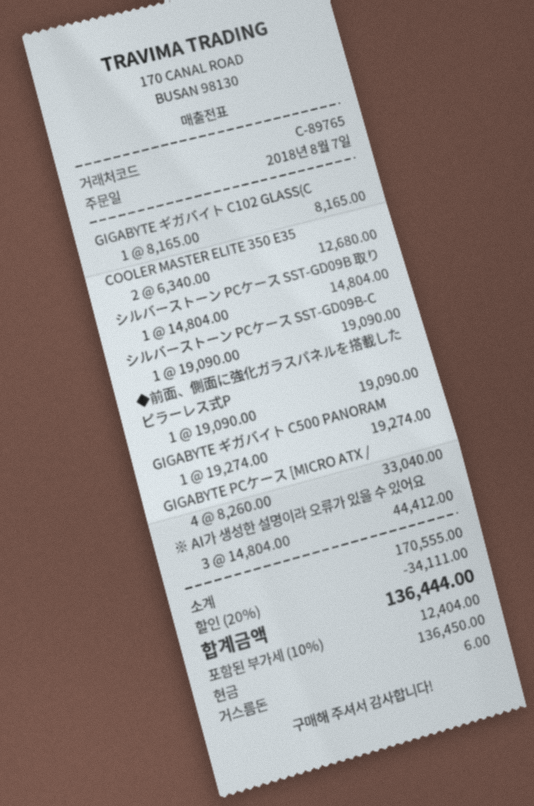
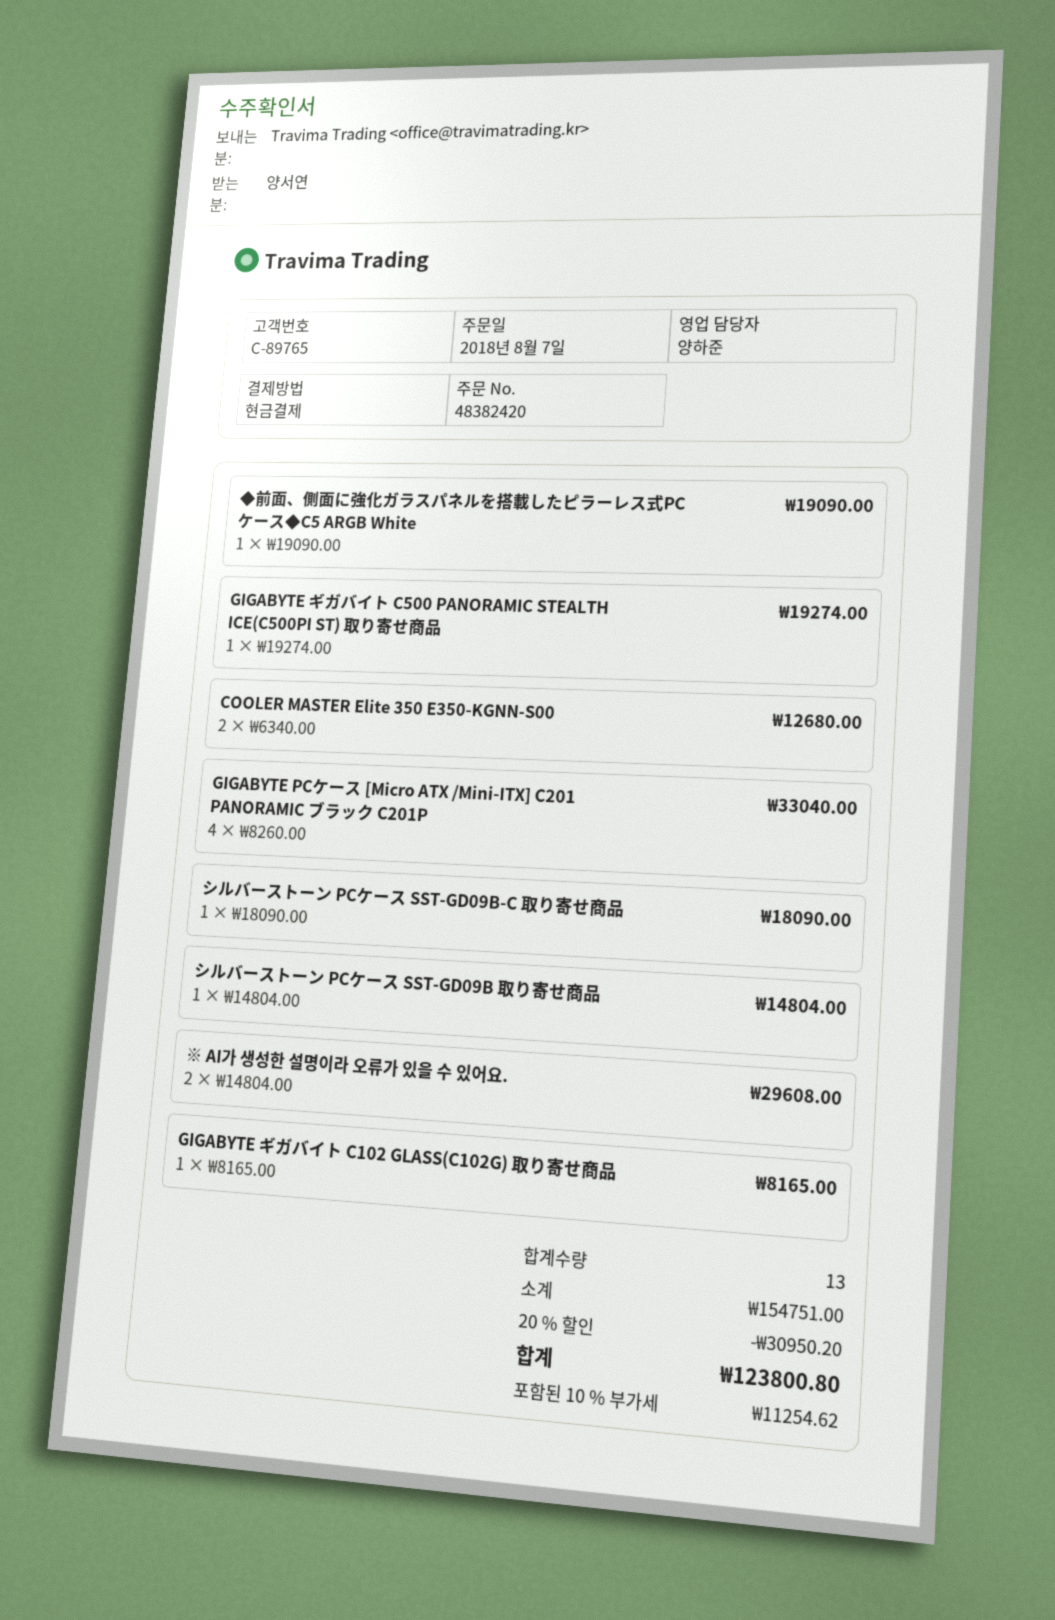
シルバーストーン PCケース SST-GD09B-C: 1 x 19090.00 = 19090.00 -> 1 x 18090.00 = 18090.00
※ AI가 생성한 설명이라 오류가 있을 수 있어요: 3 x 14804.00 = 44412.00 -> 2 x 14804.00 = 29608.00
subtotal: 170555.00 -> 154751.00
discount: 20% = 34111.00 -> 20% = 30950.20
tax: 10% = 12404.00 -> 10% = 11254.62
total: 136444.00 -> 123800.80

